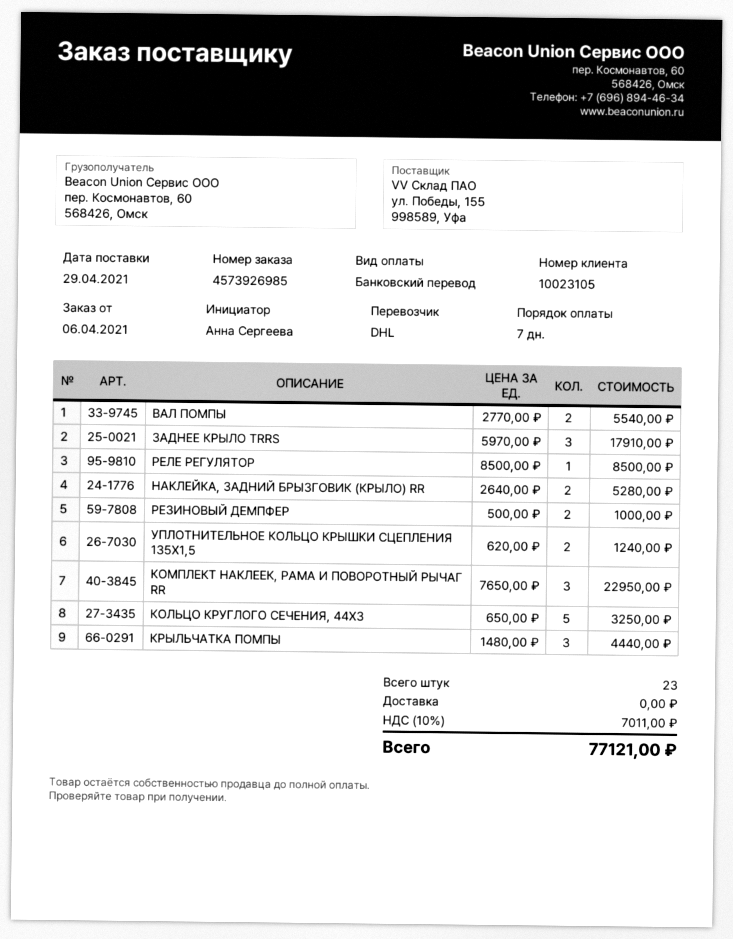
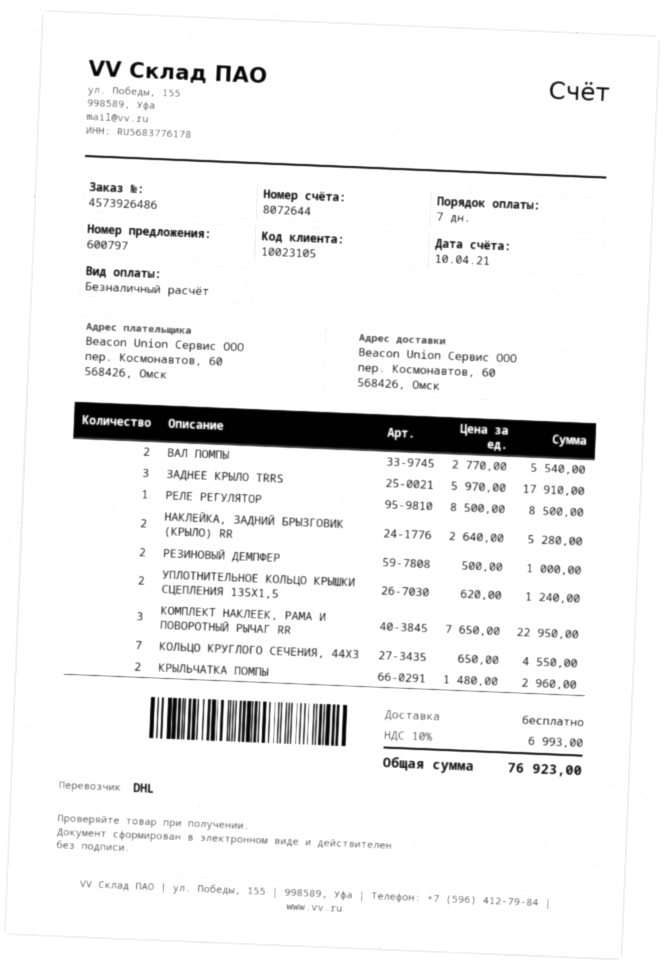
order number: 4573926985 -> 4573926486
КОЛЬЦО КРУГЛОГО СЕЧЕНИЯ, 44X3: 5 x 650.00 = 3250.00 -> 7 x 650.00 = 4550.00
КРЫЛЬЧАТКА ПОМПЫ: 3 x 1480.00 = 4440.00 -> 2 x 1480.00 = 2960.00
tax: 10% = 7011.00 -> 10% = 6993.00
total: 77121.00 -> 76923.00

